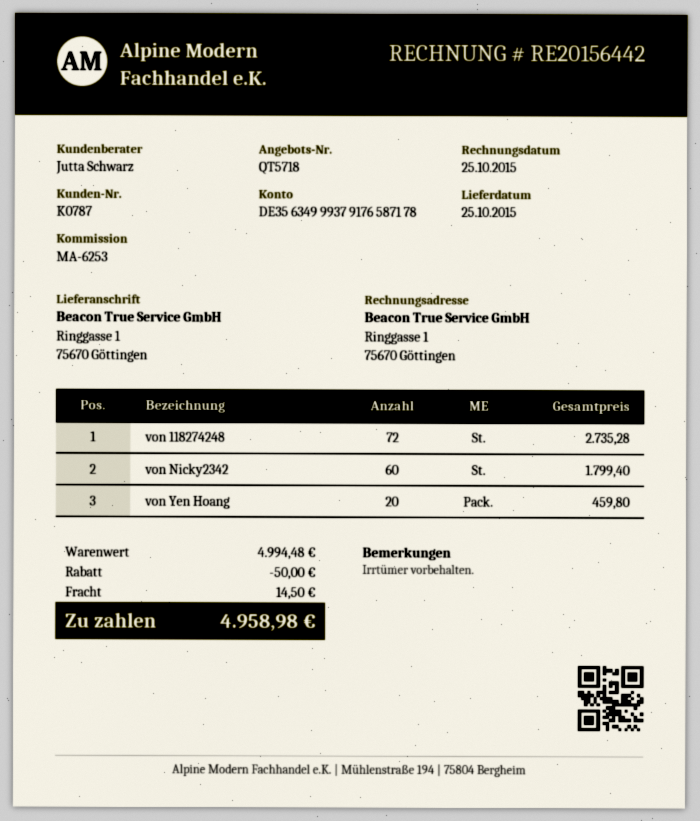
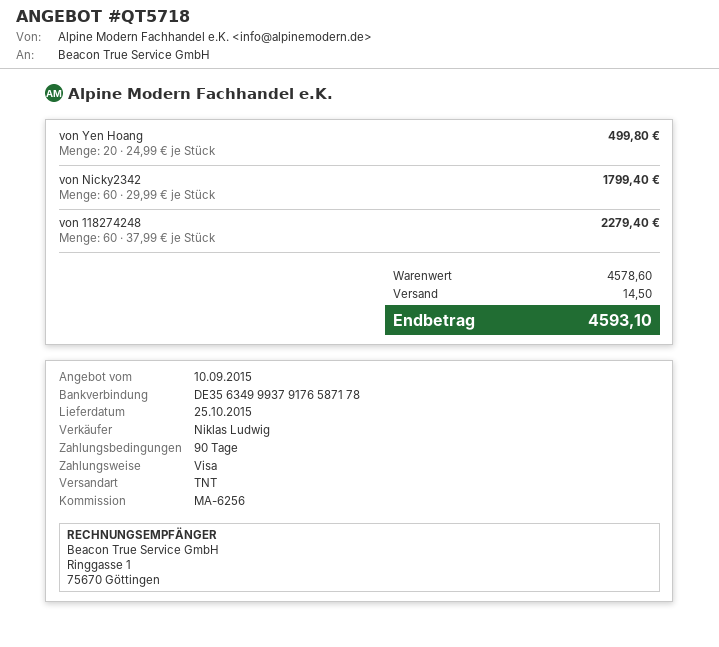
reference: MA-6253 -> MA-6256
sales rep: Jutta Schwarz -> Niklas Ludwig
von 118274248: 72 for 2735.28 -> 60 for 2279.40
von Yen Hoang: 20 for 459.80 -> 20 for 499.80
subtotal: 4994.48 -> 4578.60
discount: 50.00 -> none
total: 4958.98 -> 4593.10

